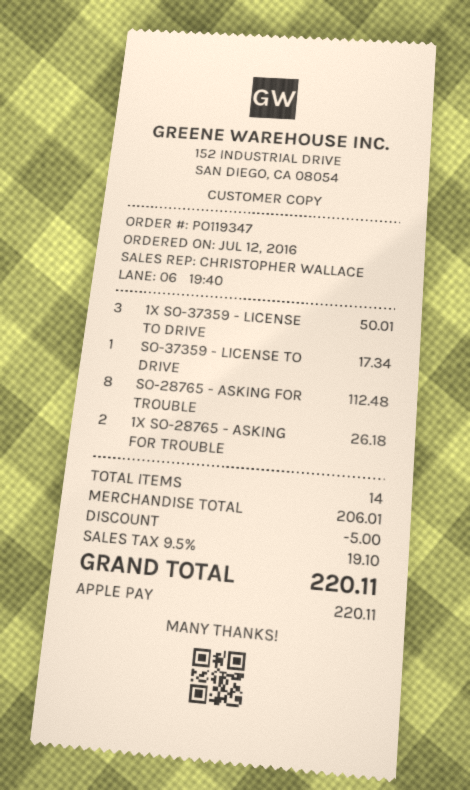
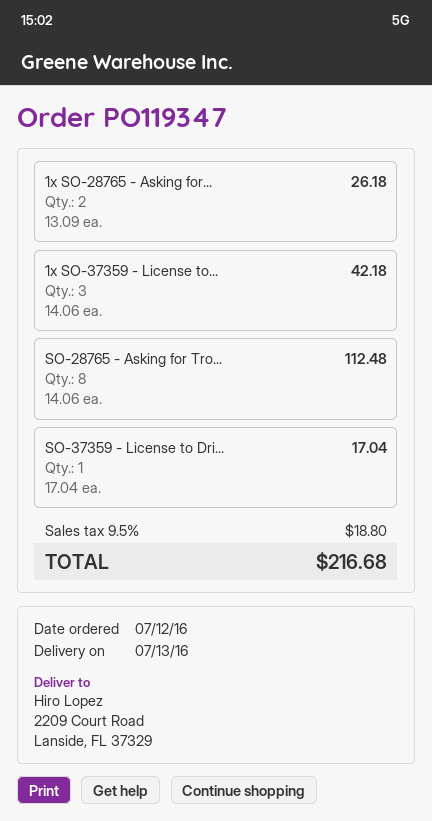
1X SO-37359 - LICENSE TO DRIVE: 3 for 50.01 -> 3 for 42.18
SO-37359 - LICENSE TO DRIVE: 1 for 17.34 -> 1 for 17.04
discount: 5.00 -> none
tax: 9.5% = 19.10 -> 9.5% = 18.80
total: 220.11 -> 216.68

